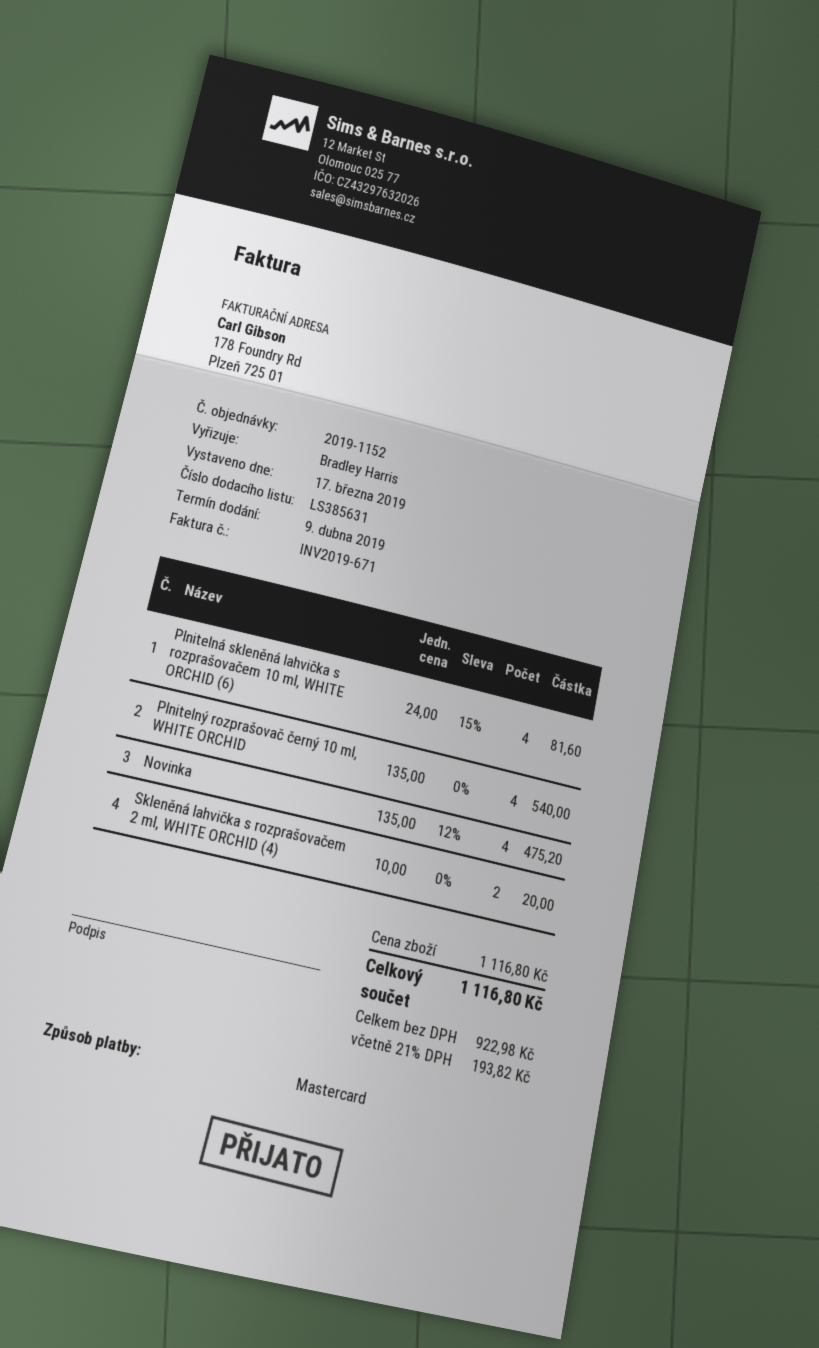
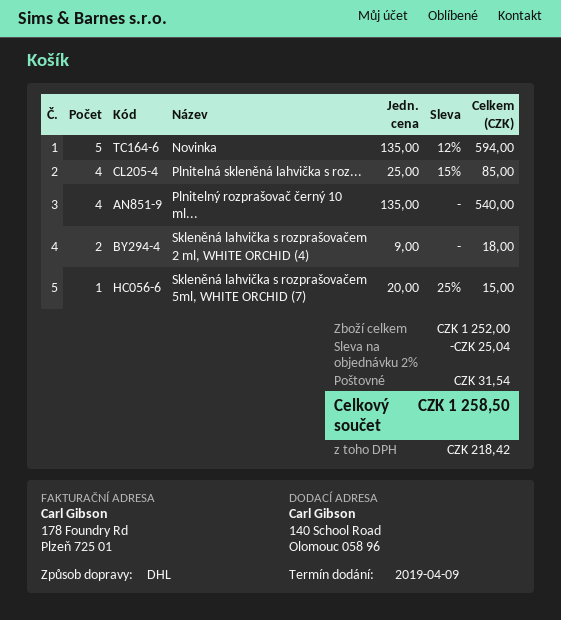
Plnitelná skleněná lahvička s rozprašovačem 10 ml, WHITE ORCHID (6): 4 x 24.00 - 15% = 81.60 -> 4 x 25.00 - 15% = 85.00
Novinka: 4 x 135.00 - 12% = 475.20 -> 5 x 135.00 - 12% = 594.00
Skleněná lahvička s rozprašovačem 2 ml, WHITE ORCHID (4): 2 x 10.00 = 20.00 -> 2 x 9.00 = 18.00
Skleněná lahvička s rozprašovačem 5ml, WHITE ORCHID (7): none -> 1 x 20.00 - 25% = 15.00
subtotal: 1116.80 -> 1252.00
discount: none -> 2% = 25.04
shipping: none -> 31.54
tax: 193.82 -> 218.42
total: 1116.80 -> 1258.50

